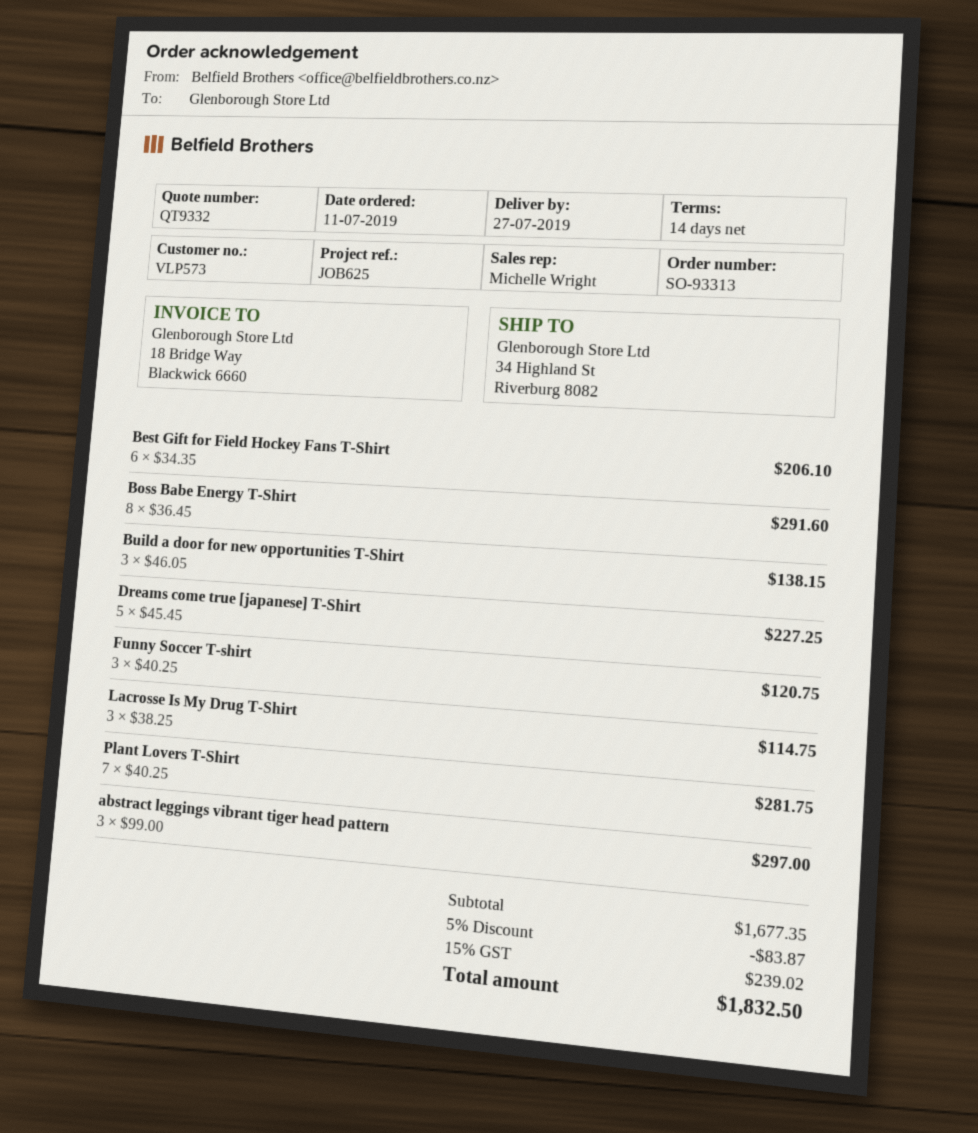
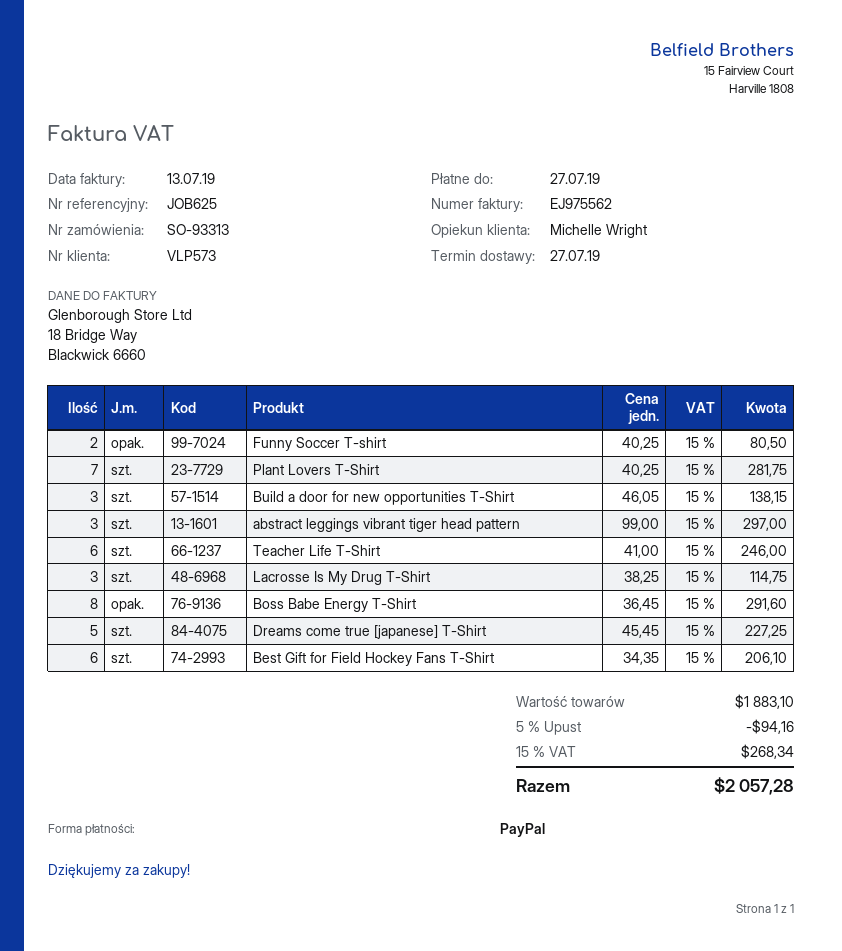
Funny Soccer T-shirt: 3 x 40.25 = 120.75 -> 2 x 40.25 = 80.50
Teacher Life T-Shirt: none -> 6 x 41.00 = 246.00
subtotal: 1677.35 -> 1883.10
discount: 5% = 83.87 -> 5% = 94.16
tax: 15% = 239.02 -> 15% = 268.34
total: 1832.50 -> 2057.28

